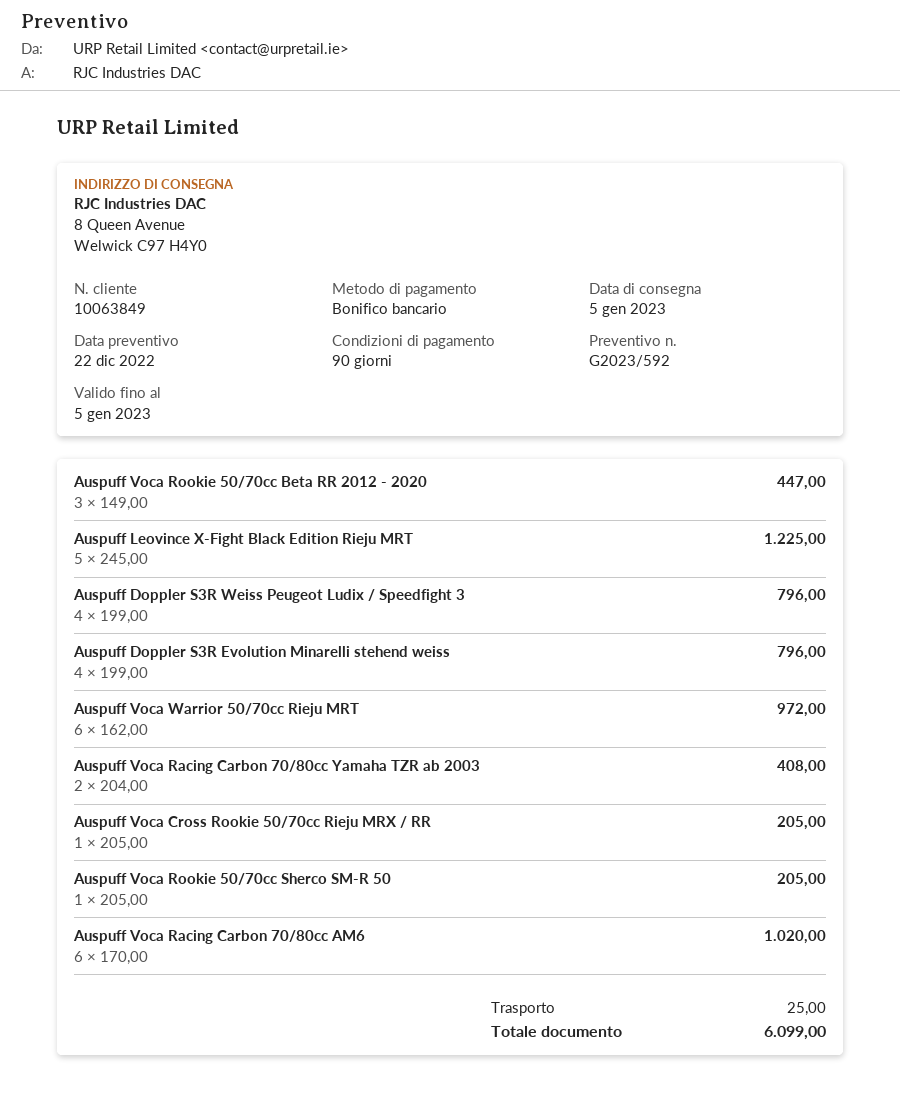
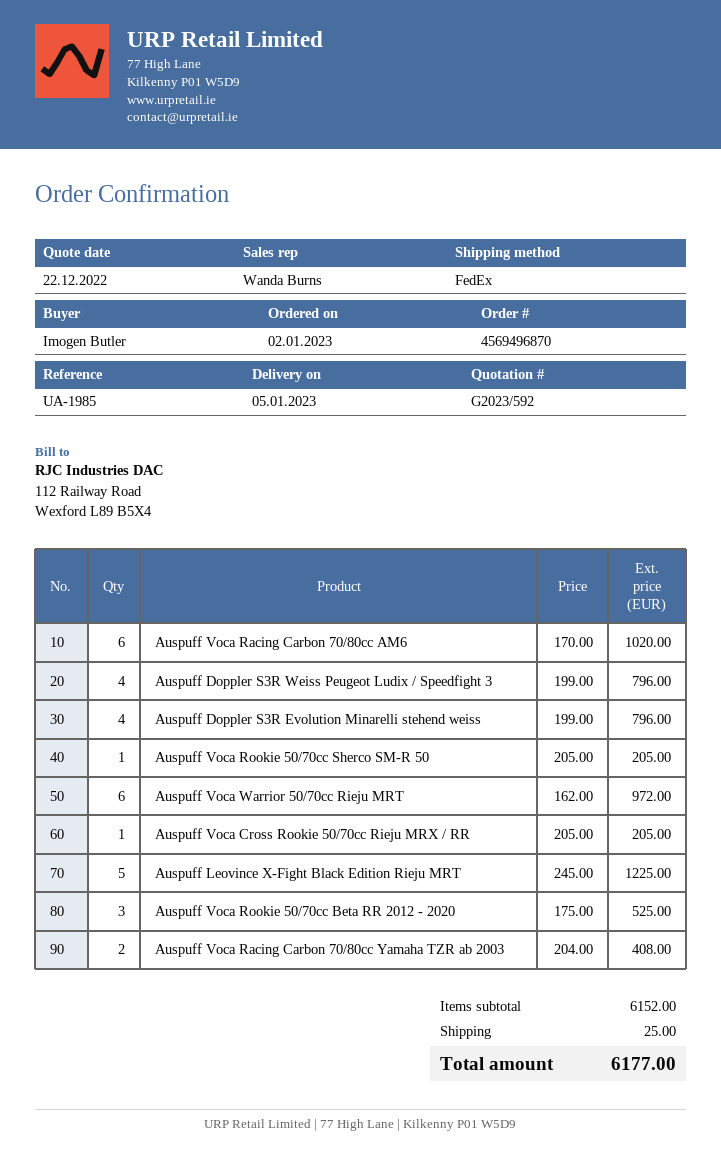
Auspuff Voca Rookie 50/70cc Beta RR 2012 - 2020: 3 x 149.00 = 447.00 -> 3 x 175.00 = 525.00
total: 6099.00 -> 6177.00

